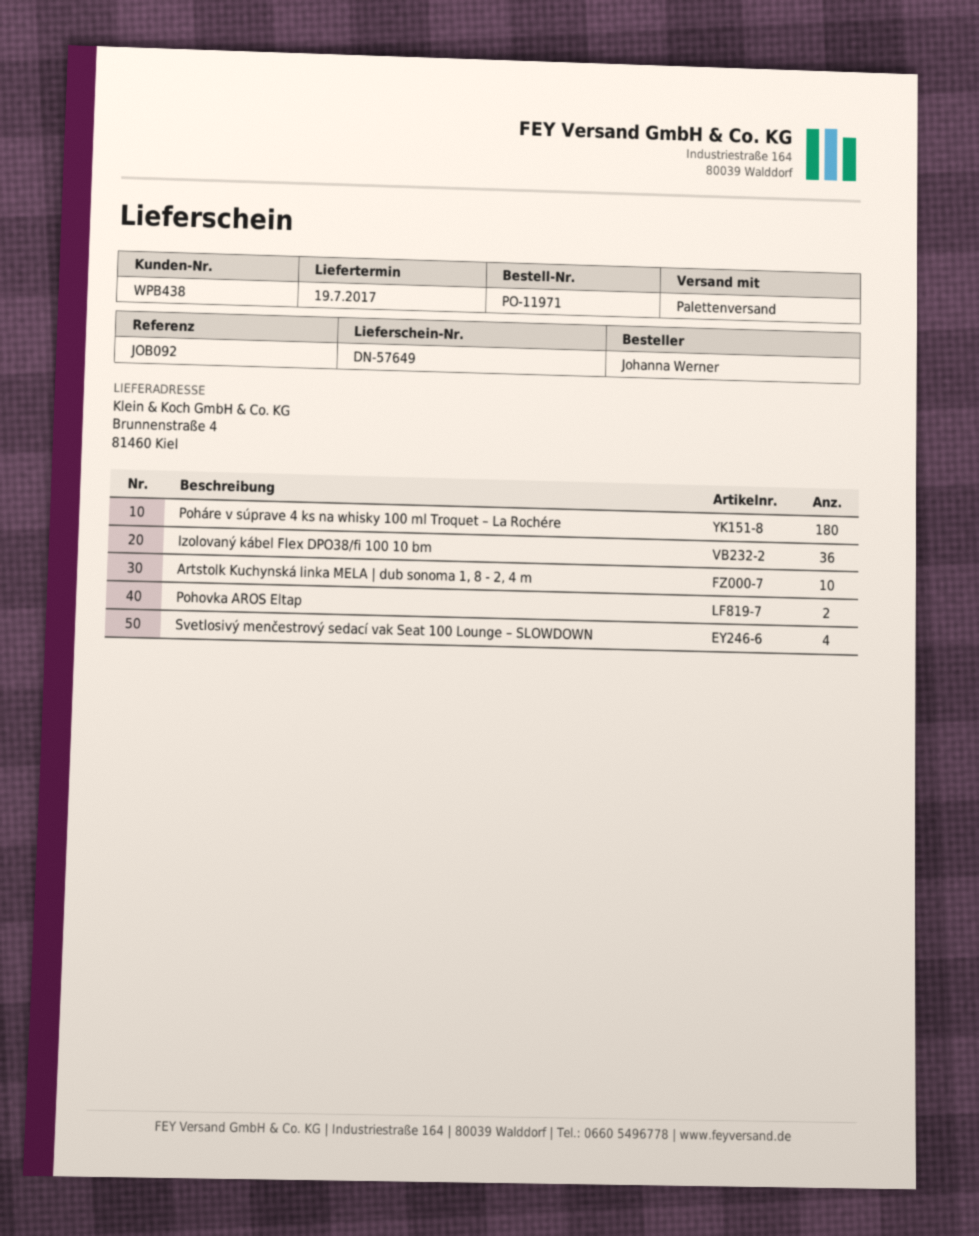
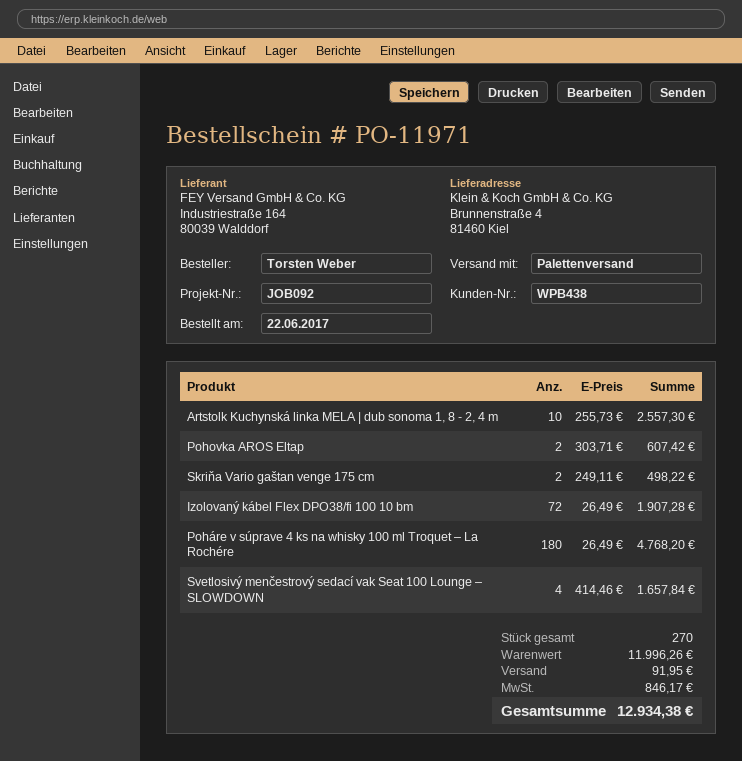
ordered by: Johanna Werner -> Torsten Weber
Izolovaný kábel Flex DPO38/fi 100 10 bm: 36 -> 72
Skriňa Vario gaštan venge 175 cm: none -> 2

